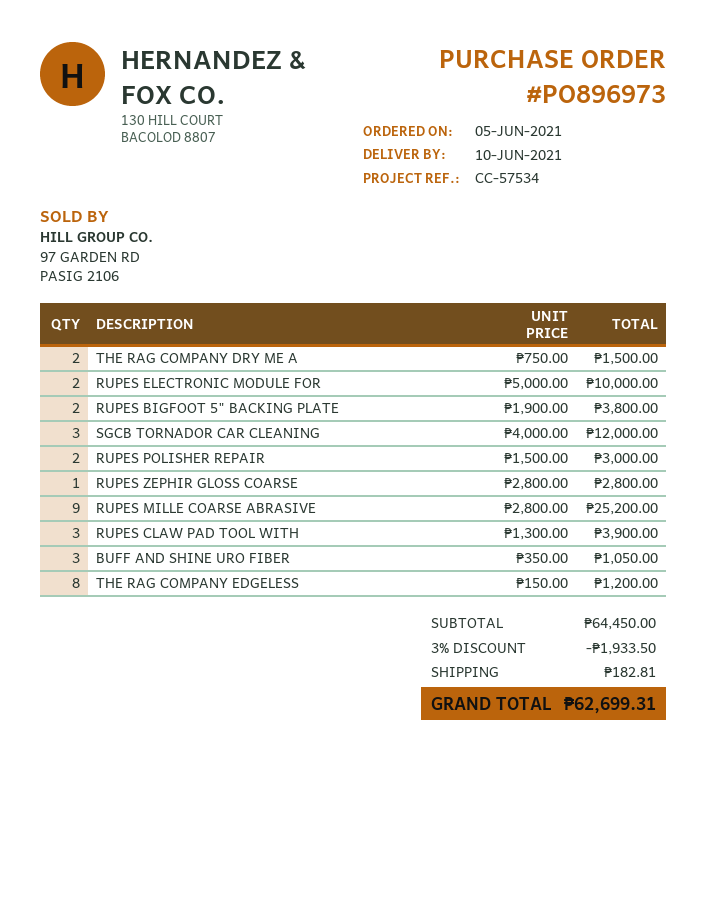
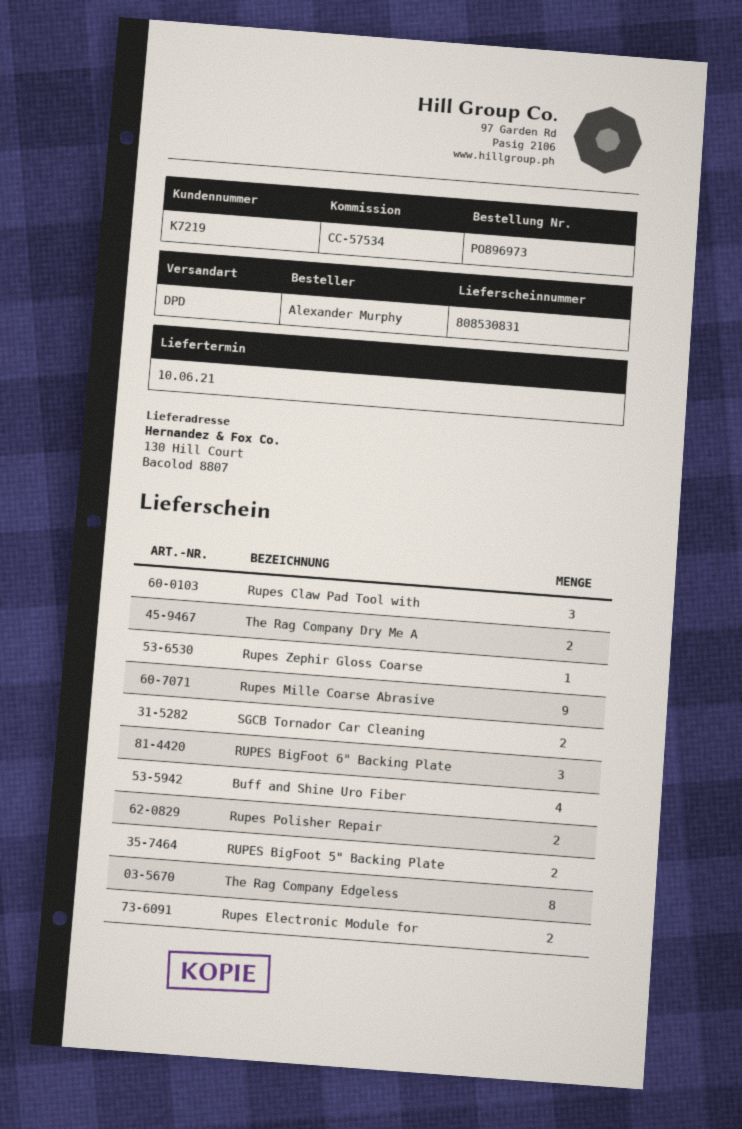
SGCB TORNADOR CAR CLEANING: 3 -> 2
BUFF AND SHINE URO FIBER: 3 -> 4
RUPES BigFoot 6" Backing Plate: none -> 3

